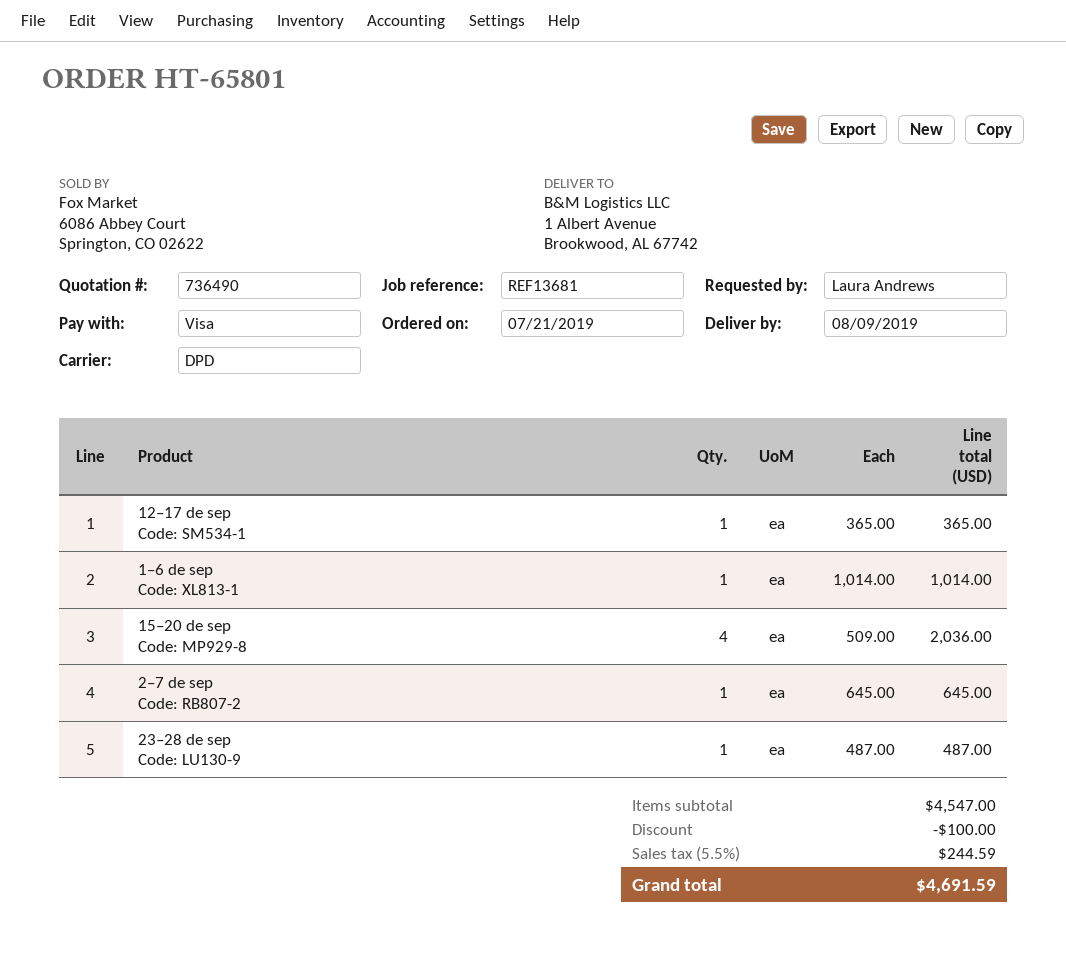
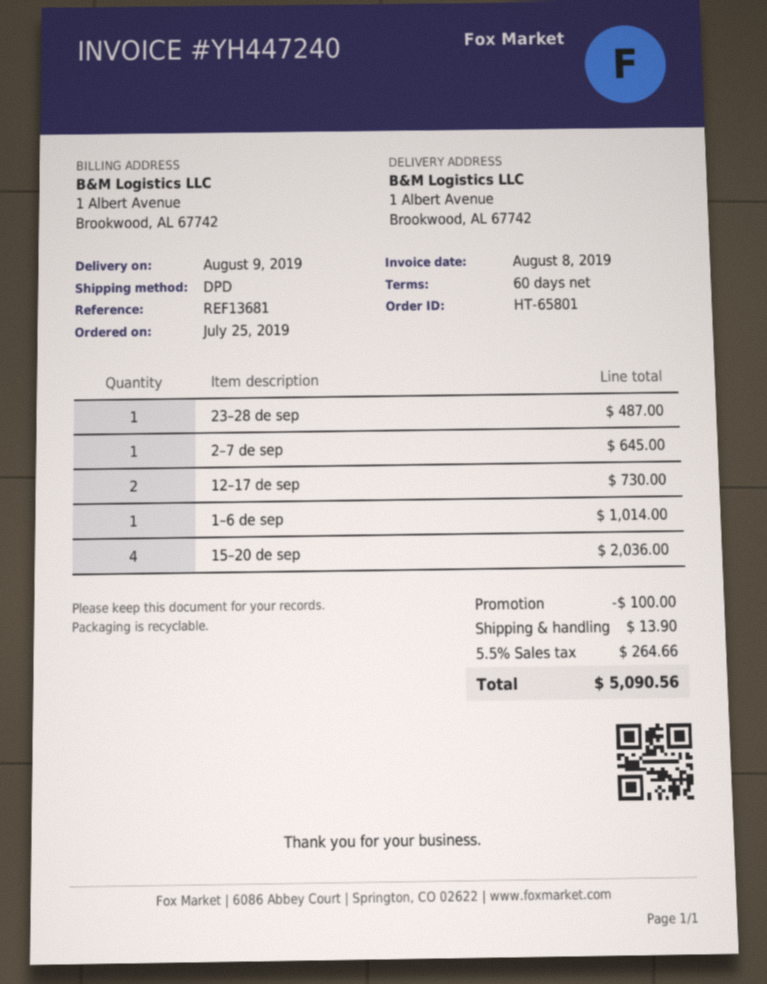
order date: 2019-07-21 -> 2019-07-25
12–17 de sep: 1 for 365.00 -> 2 for 730.00
shipping: none -> 13.90
tax: 5.5% = 244.59 -> 5.5% = 264.66
total: 4691.59 -> 5090.56

